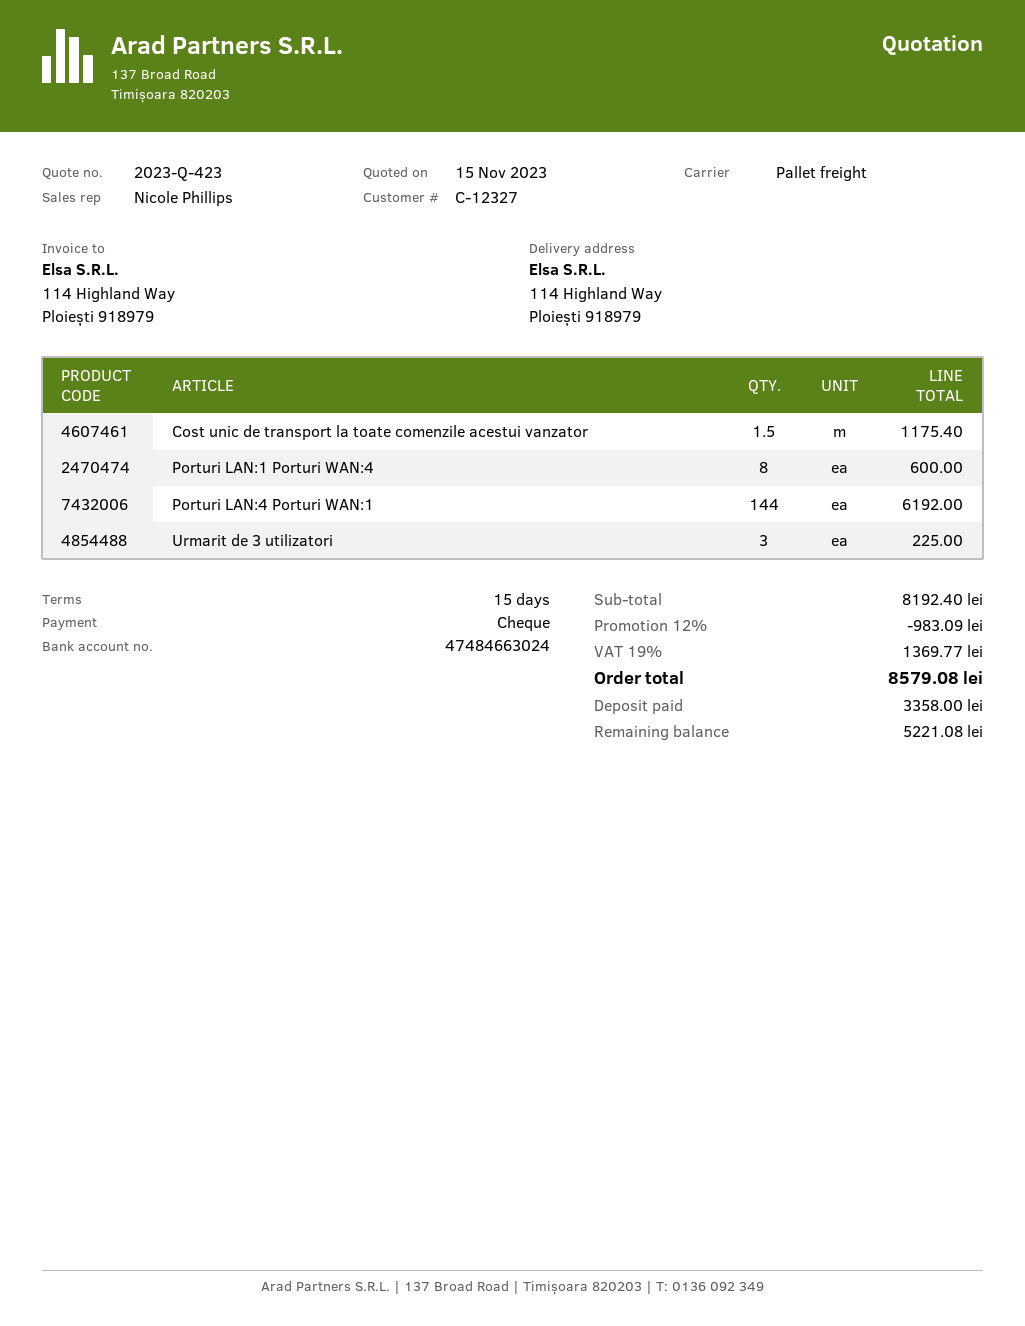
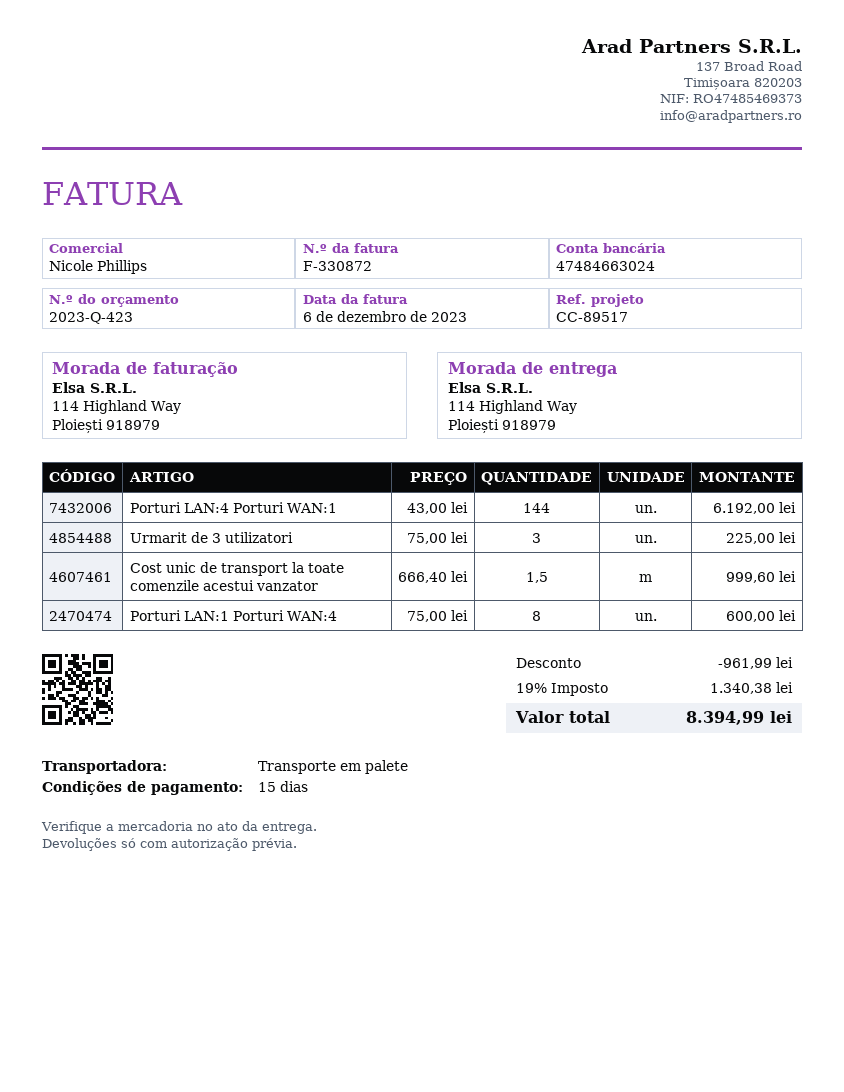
Cost unic de transport la toate comenzile acestui vanzator: 1.5 for 1175.40 -> 1.5 for 999.60
discount: 983.09 -> 961.99
tax: 19% = 1369.77 -> 19% = 1340.38
total: 8579.08 -> 8394.99

